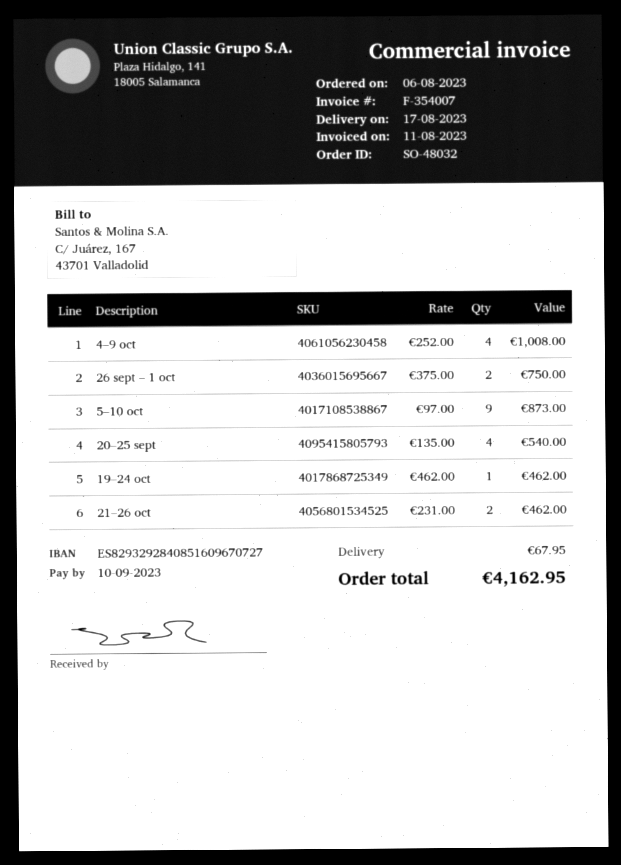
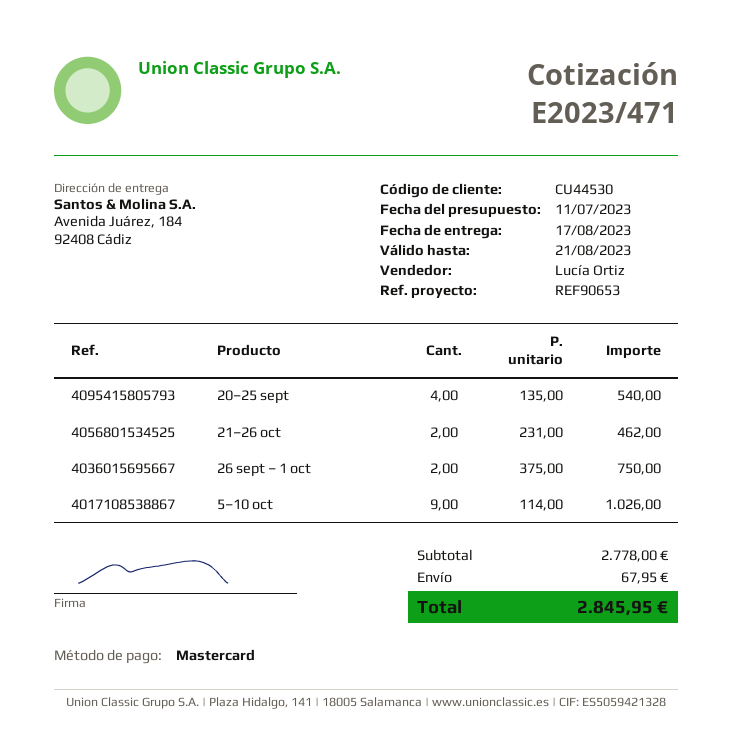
4–9 oct: 4 x 252.00 = 1008.00 -> none
5–10 oct: 9 x 97.00 = 873.00 -> 9 x 114.00 = 1026.00
19–24 oct: 1 x 462.00 = 462.00 -> none
total: 4162.95 -> 2845.95

